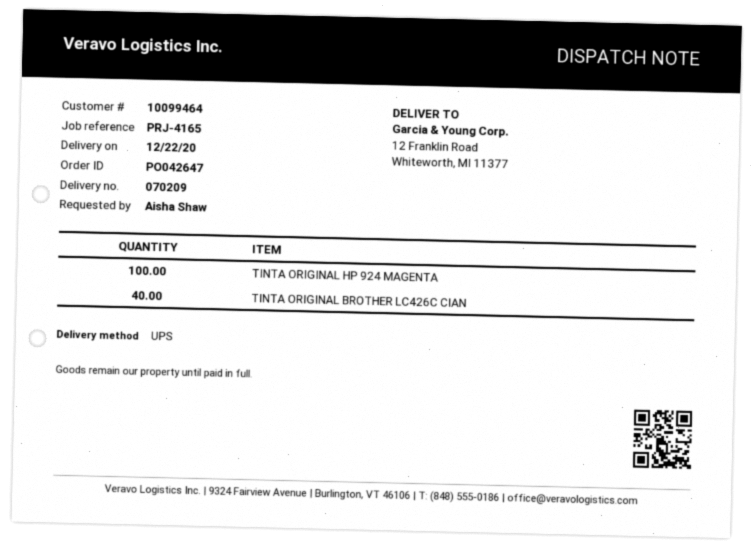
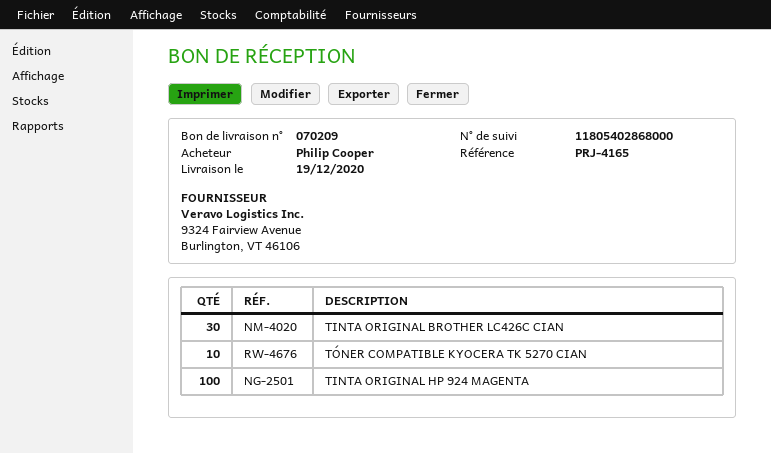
delivery date: 2020-12-22 -> 2020-12-19
ordered by: Aisha Shaw -> Philip Cooper
TINTA ORIGINAL BROTHER LC426C CIAN: 40 -> 30
TÓNER COMPATIBLE KYOCERA TK 5270 CIAN: none -> 10

